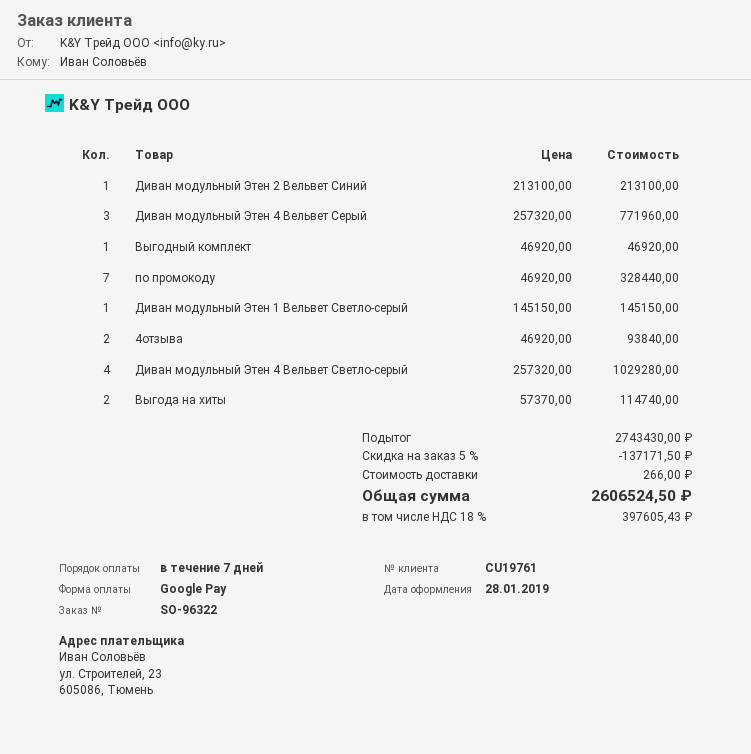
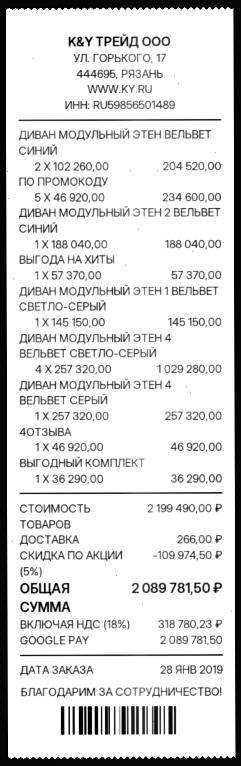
Диван модульный Этен 2 Вельвет Синий: 1 x 213100.00 = 213100.00 -> 1 x 188040.00 = 188040.00
Диван модульный Этен 4 Вельвет Серый: 3 x 257320.00 = 771960.00 -> 1 x 257320.00 = 257320.00
Выгодный комплект: 1 x 46920.00 = 46920.00 -> 1 x 36290.00 = 36290.00
по промокоду: 7 x 46920.00 = 328440.00 -> 5 x 46920.00 = 234600.00
4отзыва: 2 x 46920.00 = 93840.00 -> 1 x 46920.00 = 46920.00
Выгода на хиты: 2 x 57370.00 = 114740.00 -> 1 x 57370.00 = 57370.00
ДИВАН МОДУЛЬНЫЙ ЭТЕН ВЕЛЬВЕТ СИНИЙ: none -> 2 x 102260.00 = 204520.00
subtotal: 2743430.00 -> 2199490.00
discount: 5% = 137171.50 -> 5% = 109974.50
tax: 18% = 397605.43 -> 18% = 318780.23
total: 2606524.50 -> 2089781.50

